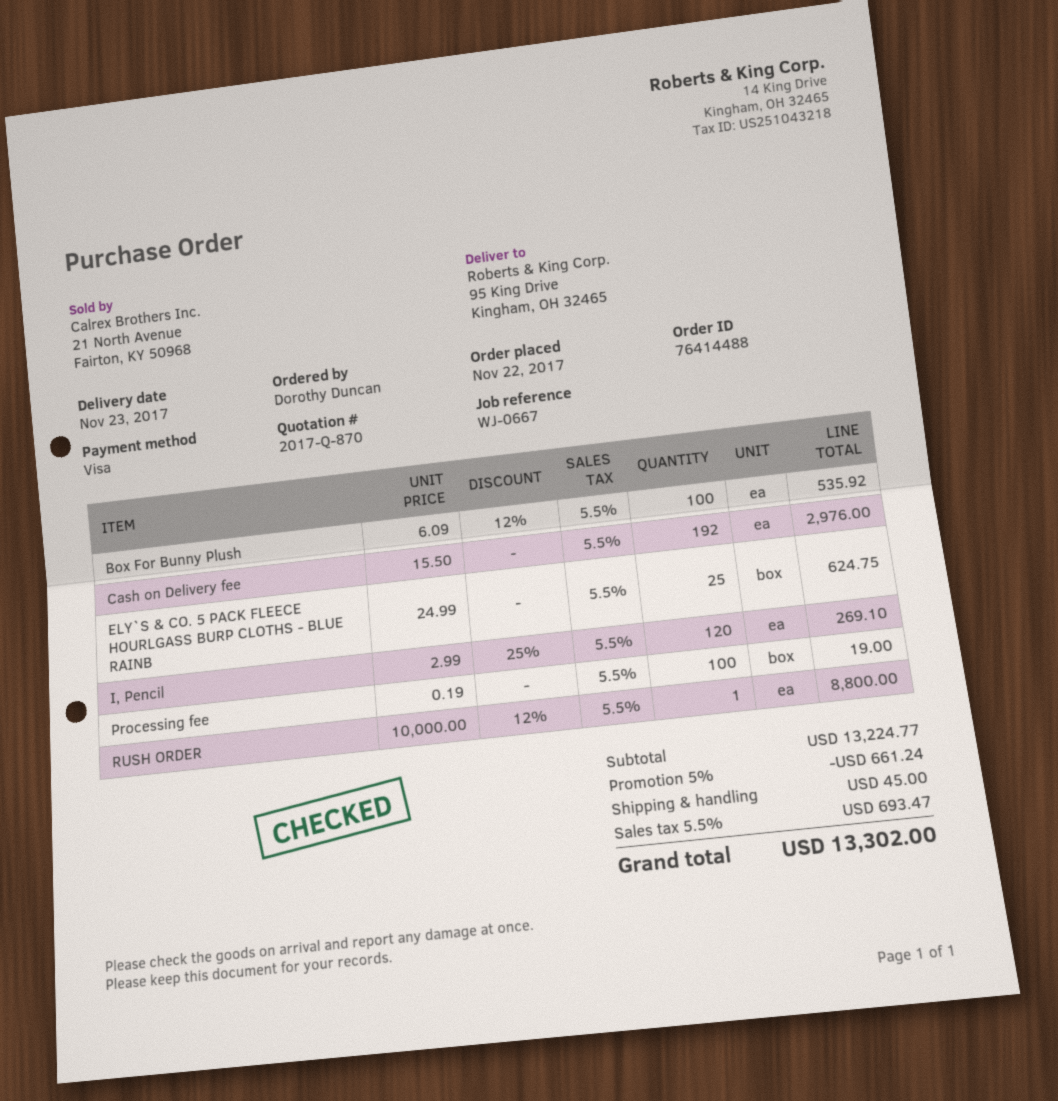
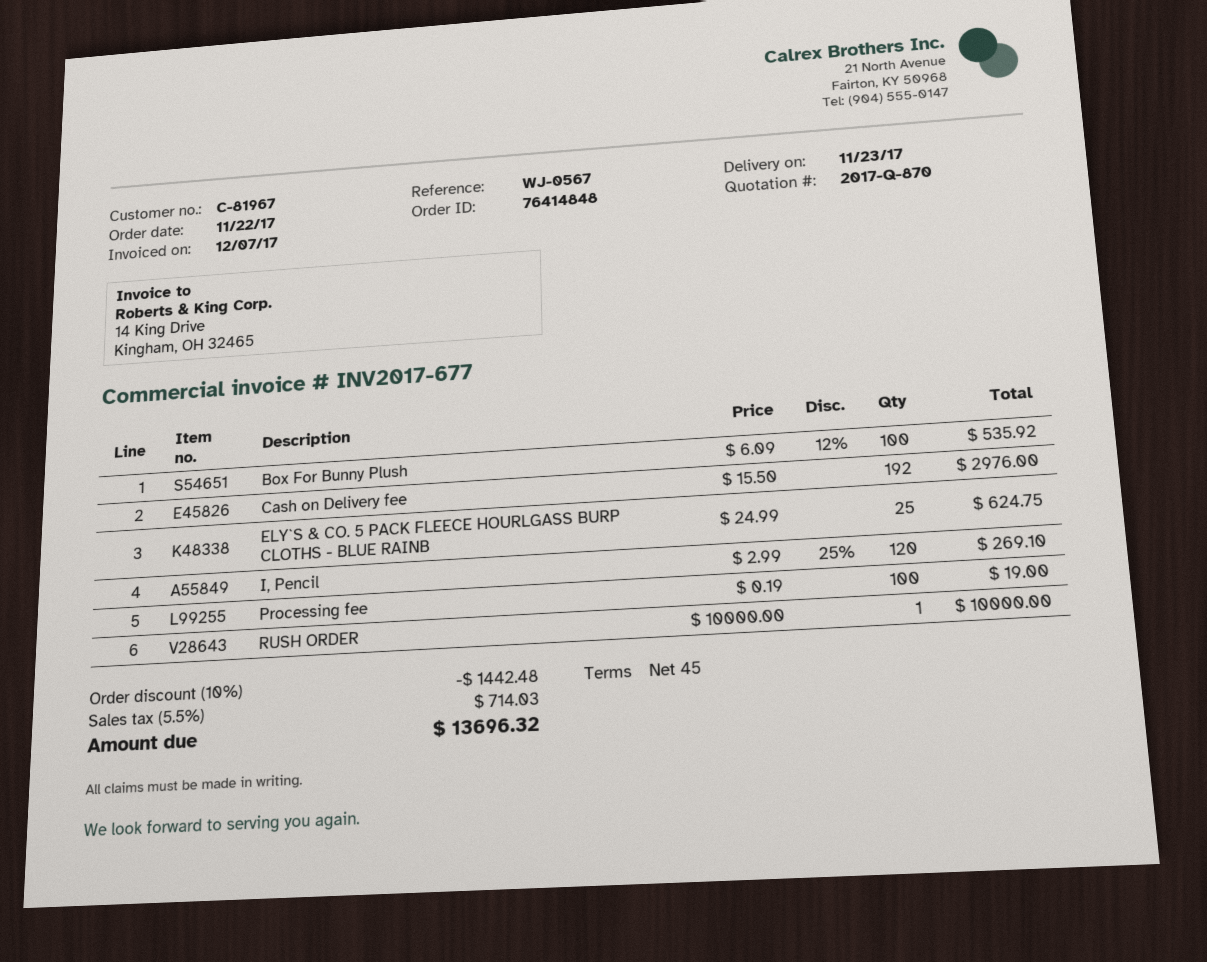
order number: 76414488 -> 76414848
reference: WJ-0667 -> WJ-0567
RUSH ORDER: 1 x 10000.00 - 12% = 8800.00 -> 1 x 10000.00 = 10000.00
discount: 5% = 661.24 -> 10% = 1442.48
shipping: 45.00 -> none
tax: 5.5% = 693.47 -> 5.5% = 714.03
total: 13302.00 -> 13696.32

